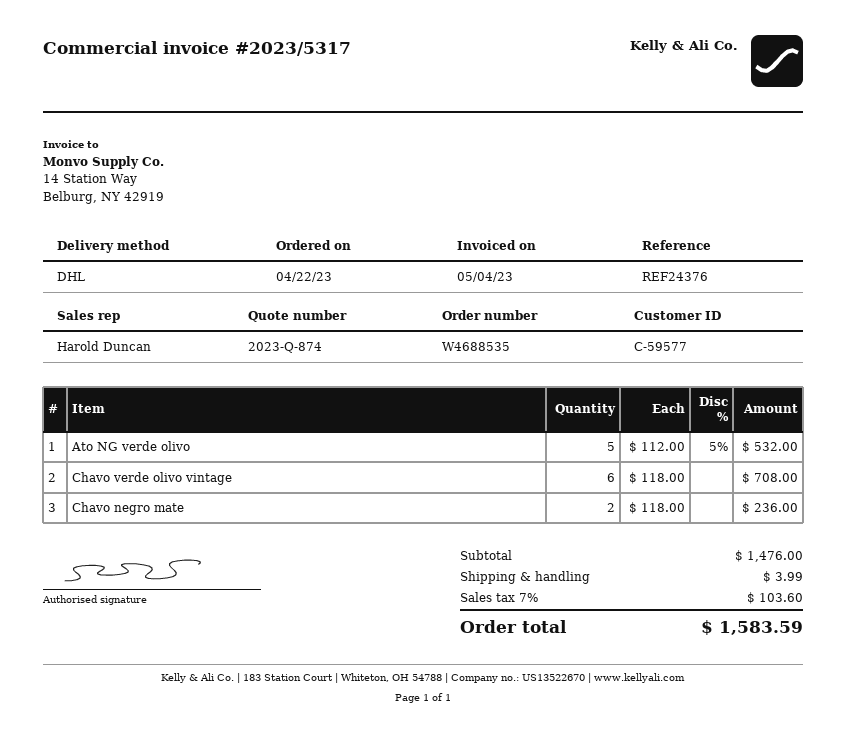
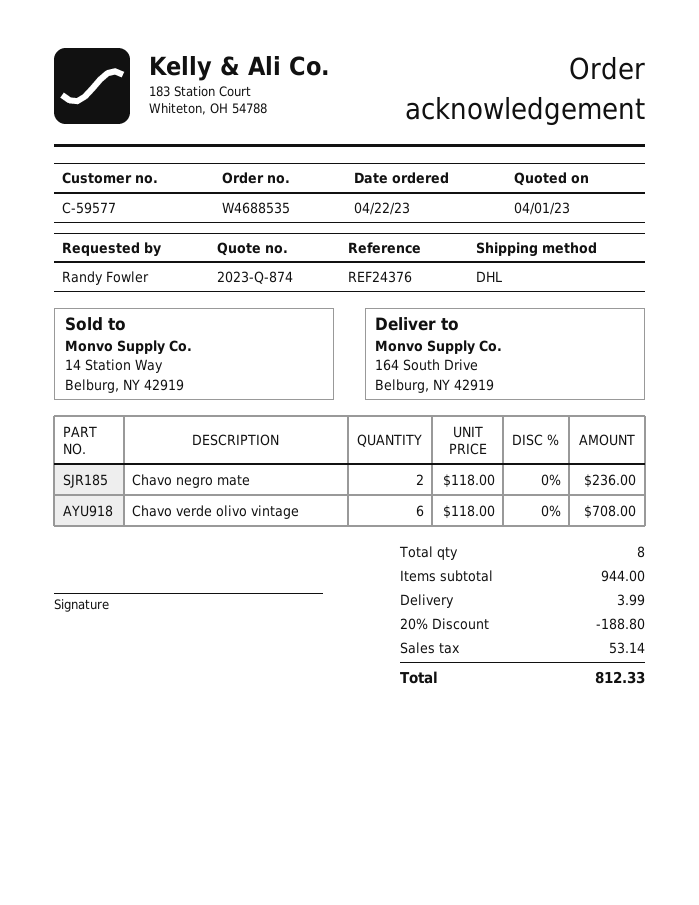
Ato NG verde olivo: 5 x 112.00 - 5% = 532.00 -> none
subtotal: 1476.00 -> 944.00
discount: none -> 20% = 188.80
tax: 103.60 -> 53.14
total: 1583.59 -> 812.33

